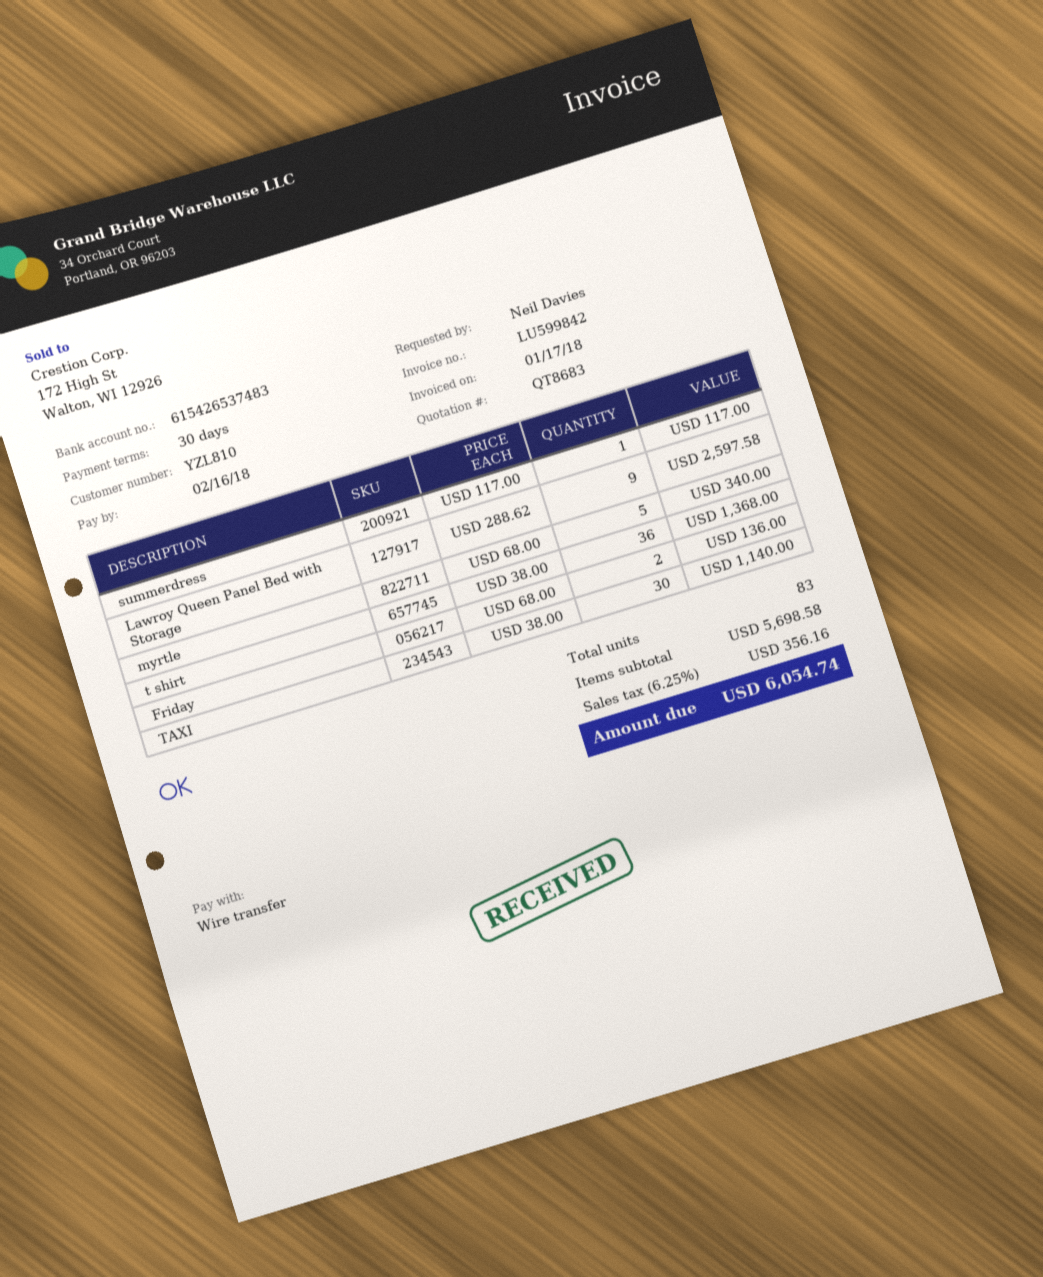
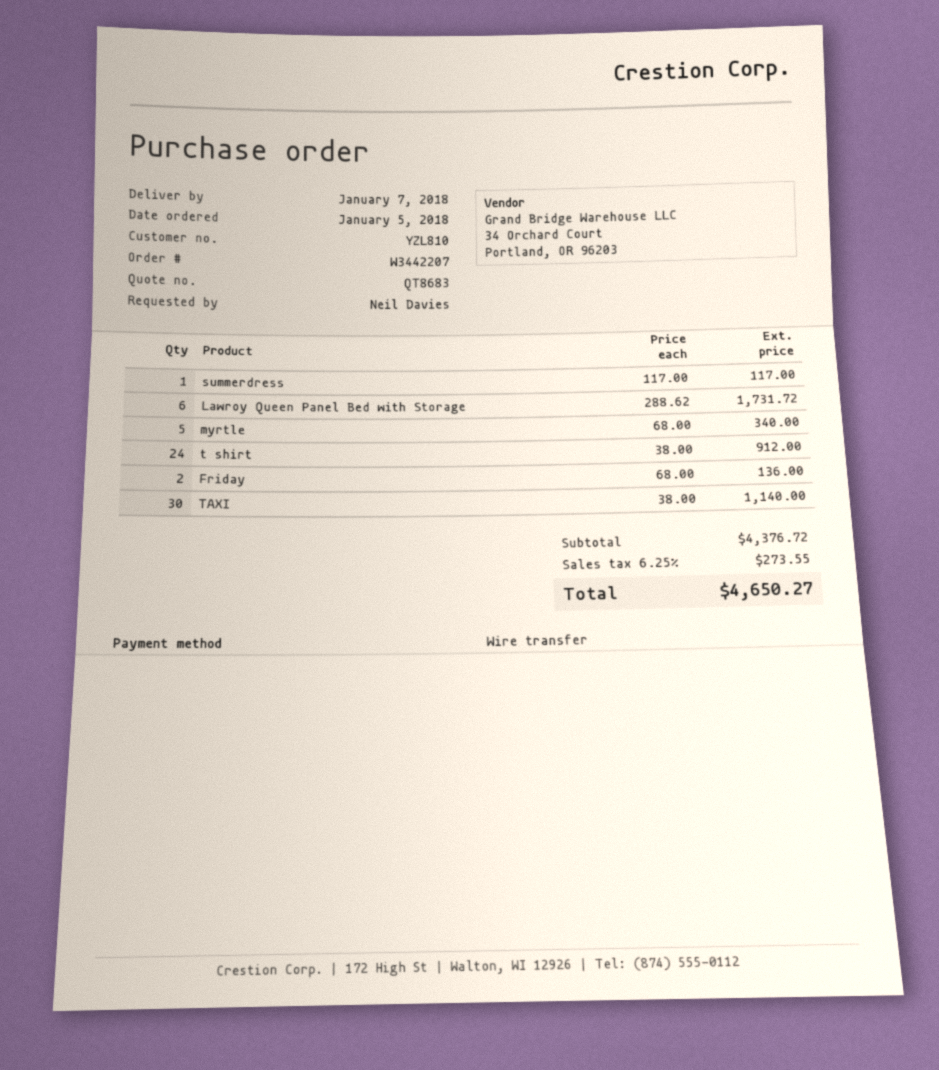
Lawroy Queen Panel Bed with Storage: 9 x 288.62 = 2597.58 -> 6 x 288.62 = 1731.72
t shirt: 36 x 38.00 = 1368.00 -> 24 x 38.00 = 912.00
subtotal: 5698.58 -> 4376.72
tax: 6.25% = 356.16 -> 6.25% = 273.55
total: 6054.74 -> 4650.27

